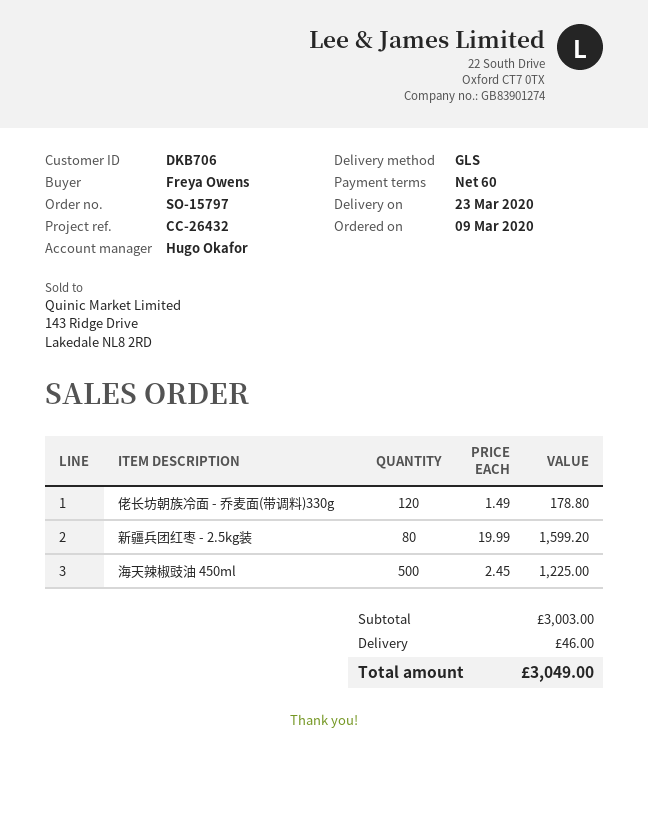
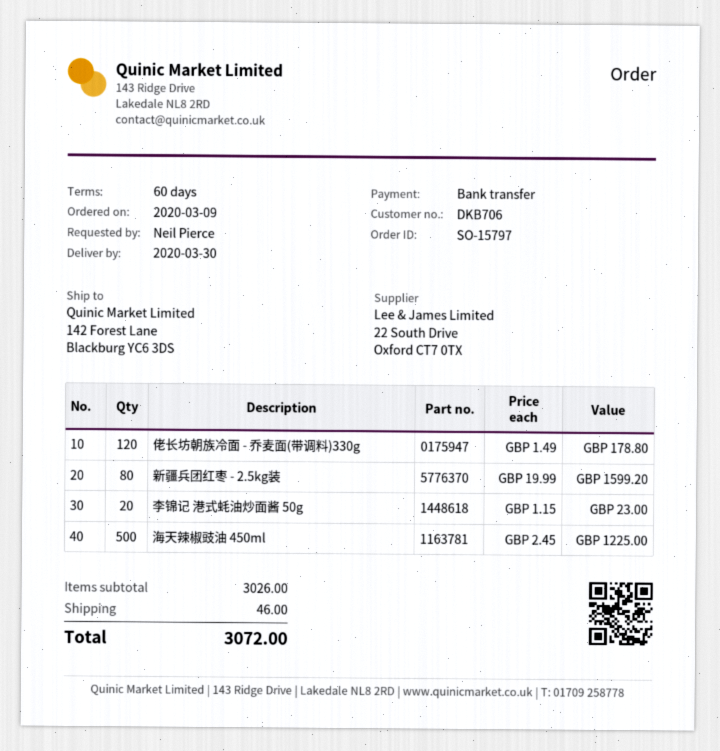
delivery date: 2020-03-23 -> 2020-03-30
ordered by: Freya Owens -> Neil Pierce
李锦记 港式蚝油炒面酱 50g: none -> 20 x 1.15 = 23.00
subtotal: 3003.00 -> 3026.00
total: 3049.00 -> 3072.00

